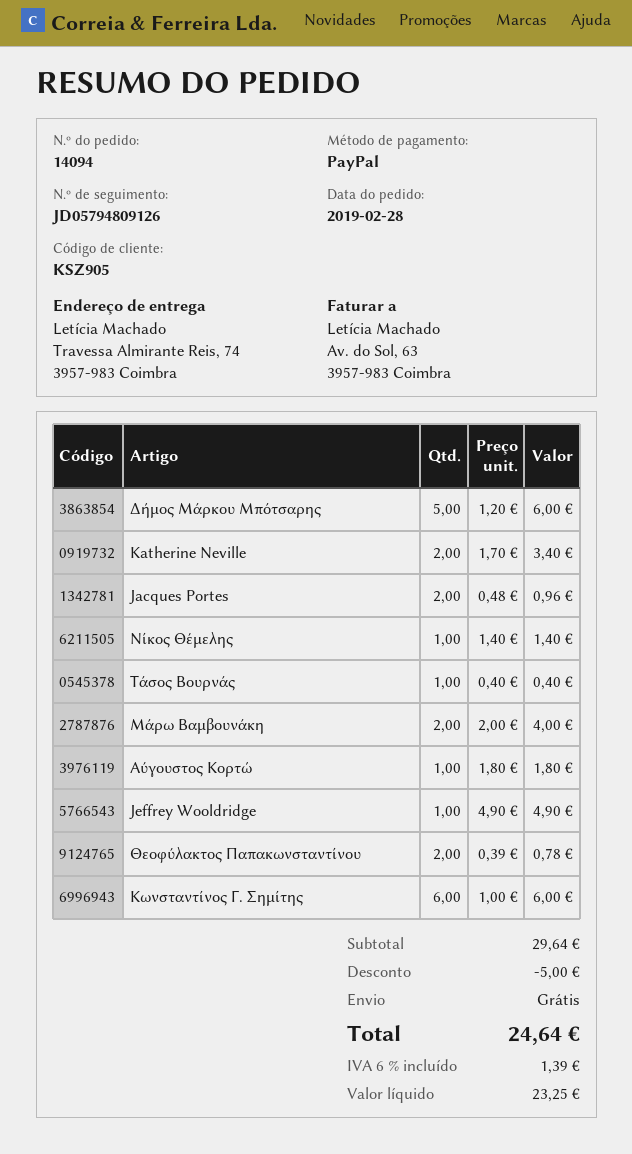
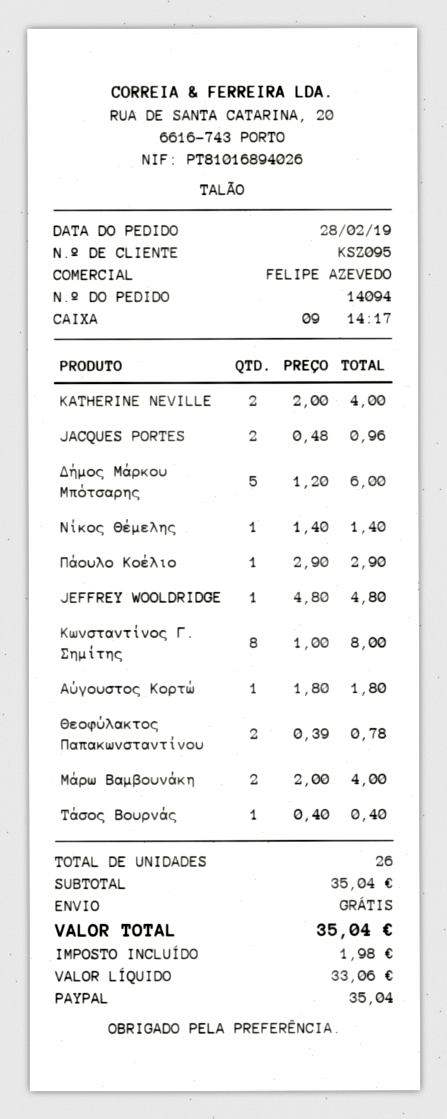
customer number: KSZ905 -> KSZ095
Katherine Neville: 2 x 1.70 = 3.40 -> 2 x 2.00 = 4.00
Jeffrey Wooldridge: 1 x 4.90 = 4.90 -> 1 x 4.80 = 4.80
Κωνσταντίνος Γ. Σημίτης: 6 x 1.00 = 6.00 -> 8 x 1.00 = 8.00
Πάουλο Κοέλιο: none -> 1 x 2.90 = 2.90
subtotal: 29.64 -> 35.04
discount: 5.00 -> none
net: 23.25 -> 33.06
tax: 1.39 -> 1.98
total: 24.64 -> 35.04

